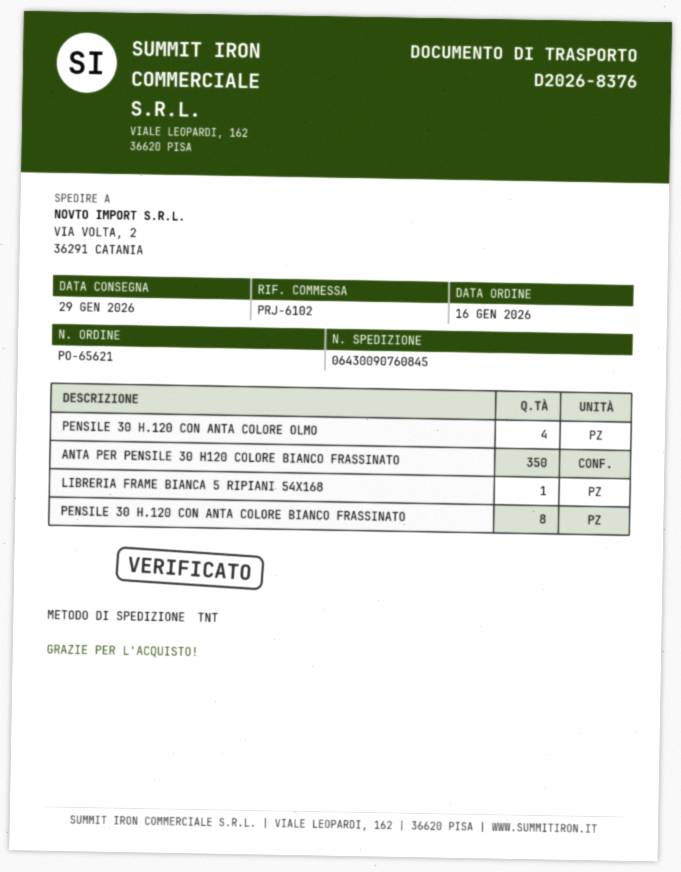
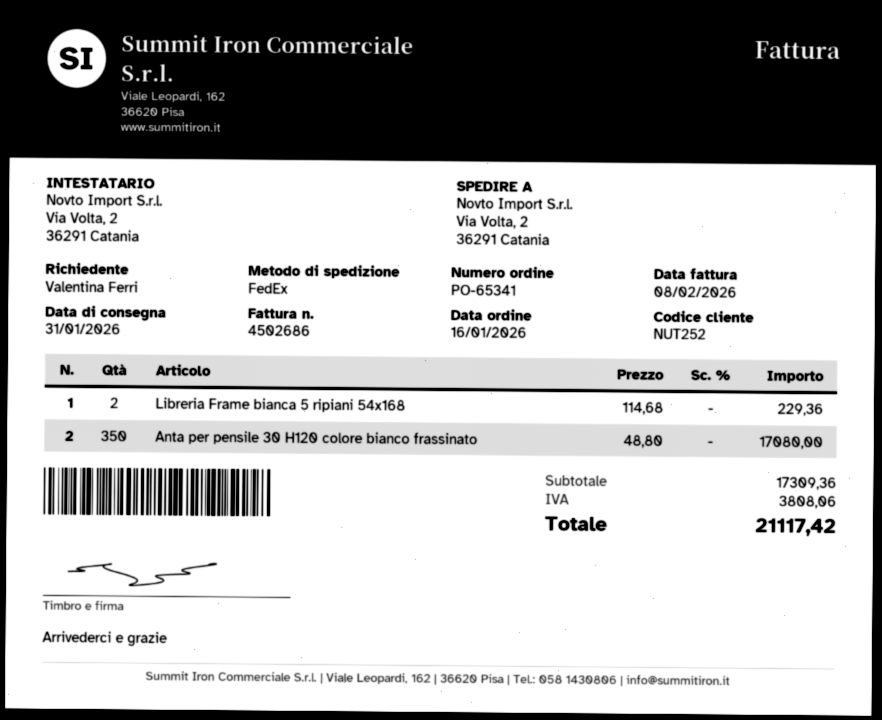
order number: PO-65621 -> PO-65341
delivery date: 2026-01-29 -> 2026-01-31
shipping method: TNT -> FedEx
PENSILE 30 H.120 CON ANTA COLORE OLMO: 4 -> none
LIBRERIA FRAME BIANCA 5 RIPIANI 54X168: 1 -> 2
PENSILE 30 H.120 CON ANTA COLORE BIANCO FRASSINATO: 8 -> none

